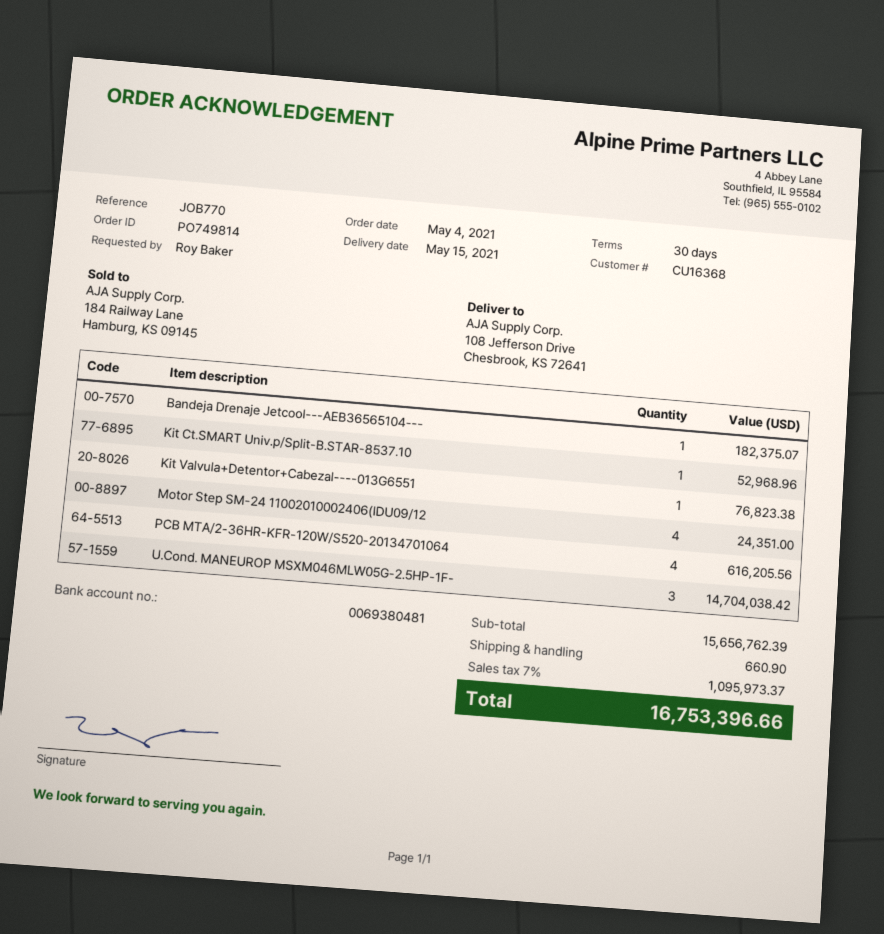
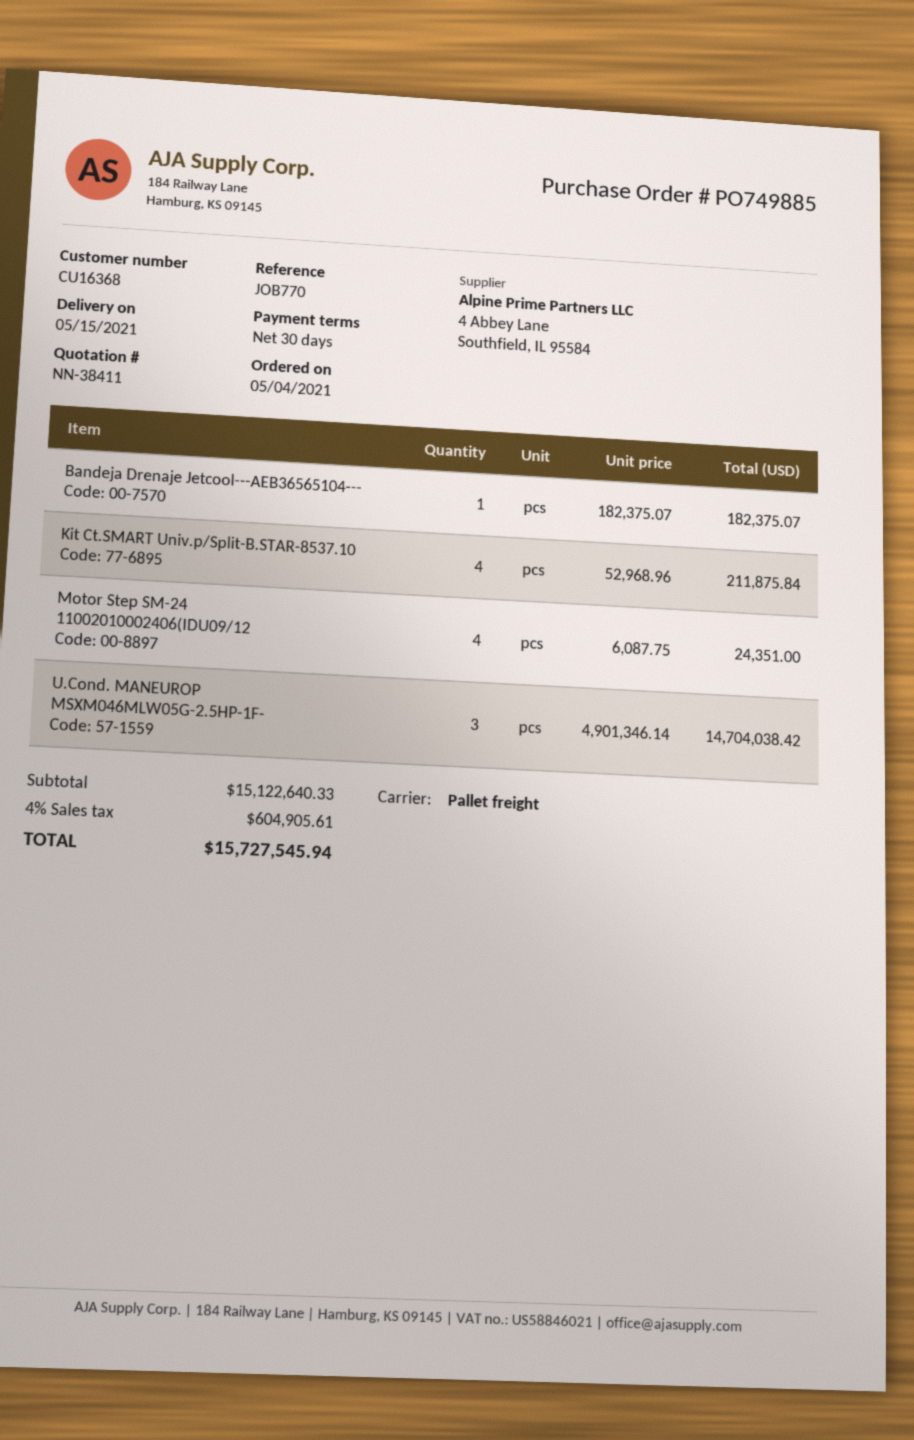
order number: PO749814 -> PO749885
Kit Ct.SMART Univ.p/Split-B.STAR-8537.10: 1 for 52968.96 -> 4 for 211875.84
Kit Valvula+Detentor+Cabezal----013G6551: 1 for 76823.38 -> none
PCB MTA/2-36HR-KFR-120W/S520-20134701064: 4 for 616205.56 -> none
subtotal: 15656762.39 -> 15122640.33
shipping: 660.90 -> none
tax: 7% = 1095973.37 -> 4% = 604905.61
total: 16753396.66 -> 15727545.94

